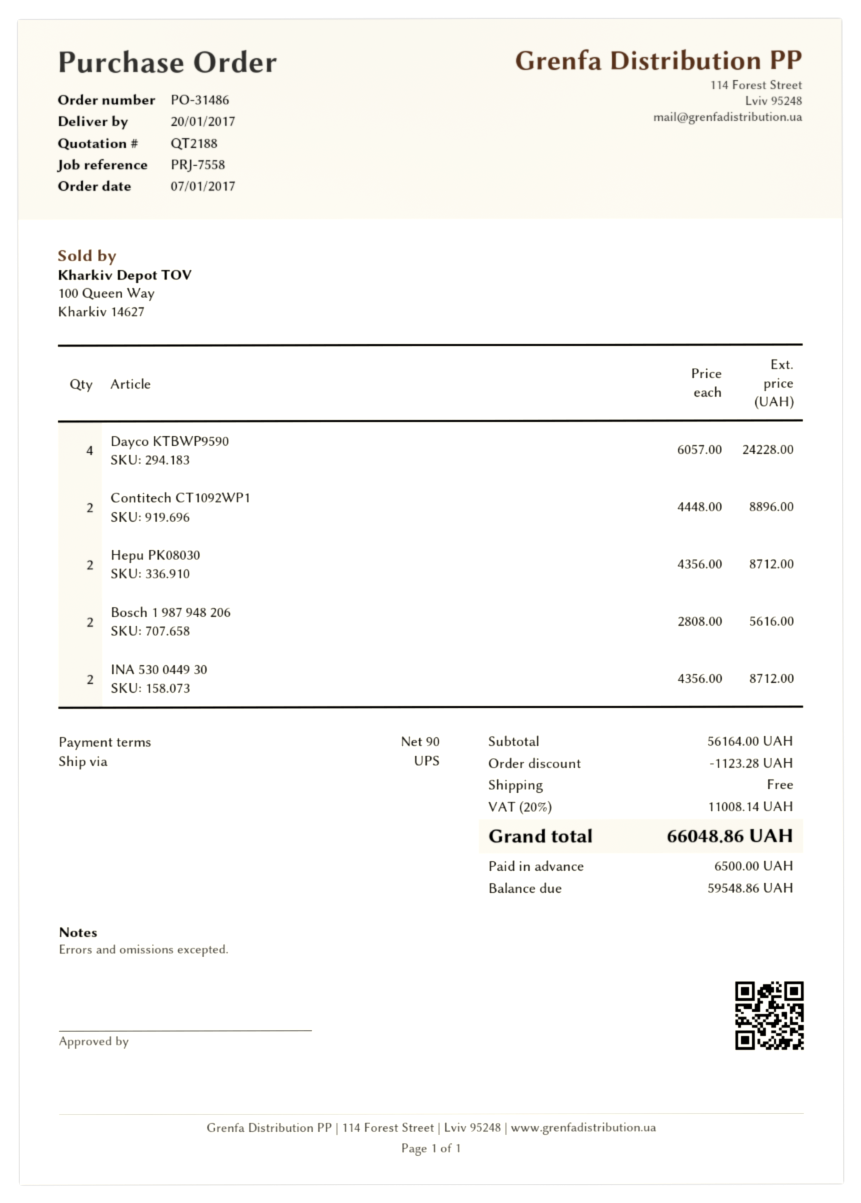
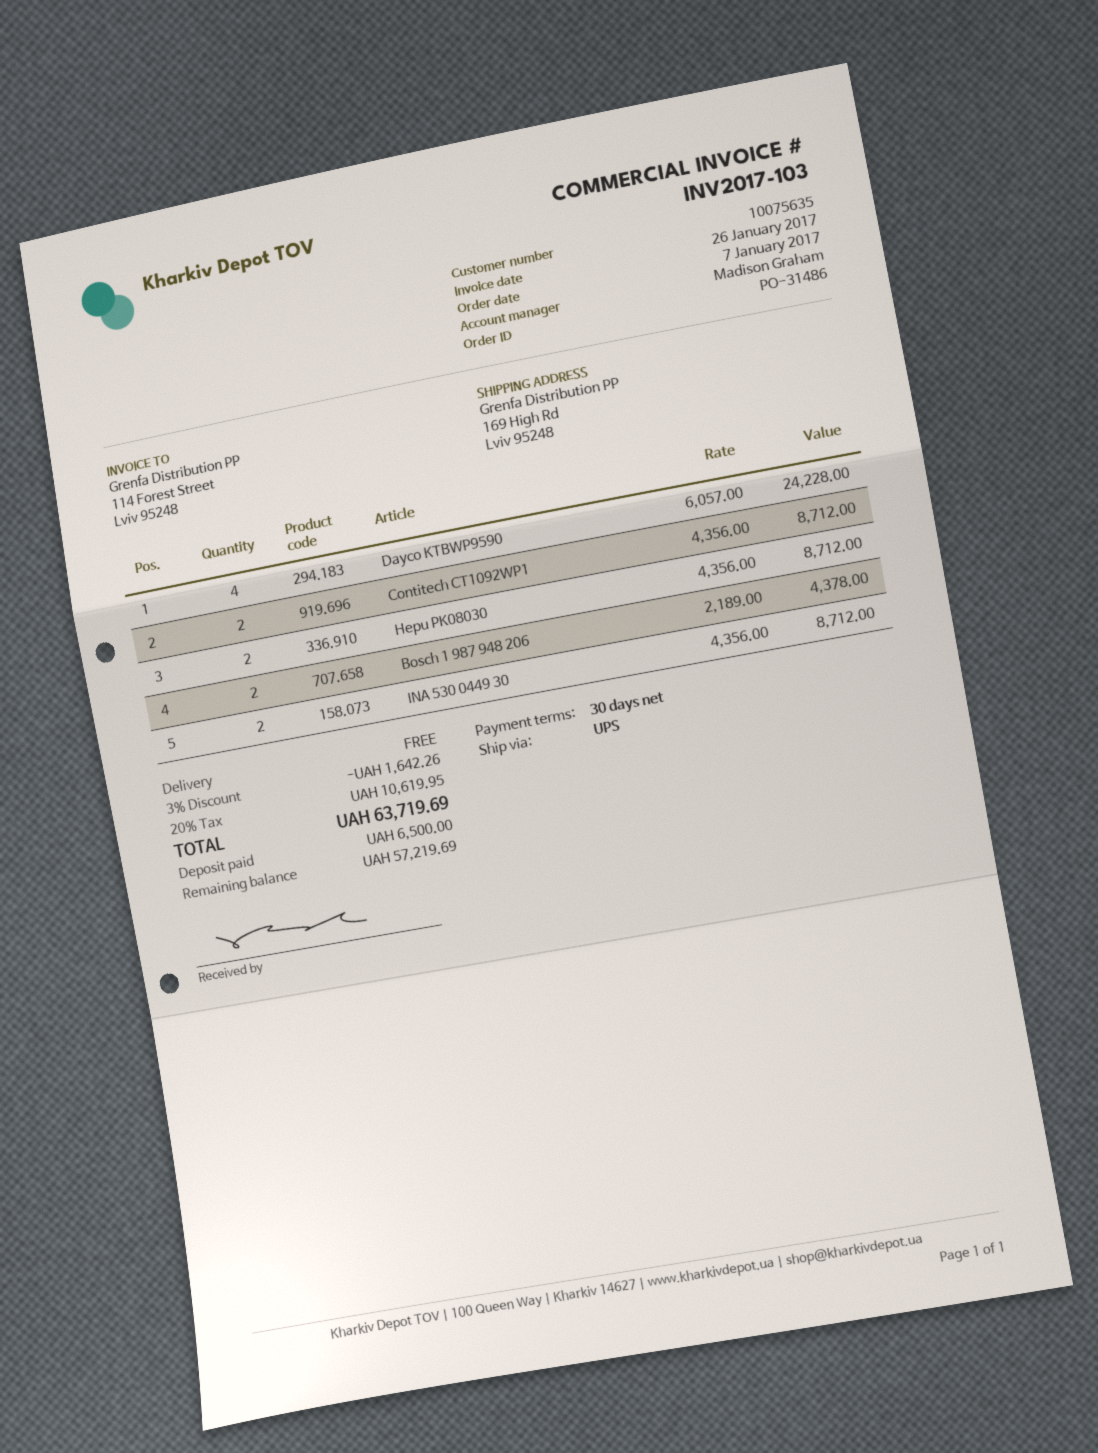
payment terms: 90 days -> 30 days
Contitech CT1092WP1: 2 x 4448.00 = 8896.00 -> 2 x 4356.00 = 8712.00
Bosch 1 987 948 206: 2 x 2808.00 = 5616.00 -> 2 x 2189.00 = 4378.00
discount: 1123.28 -> 1642.26
tax: 20% = 11008.14 -> 20% = 10619.95
total: 66048.86 -> 63719.69
balance: 59548.86 -> 57219.69

